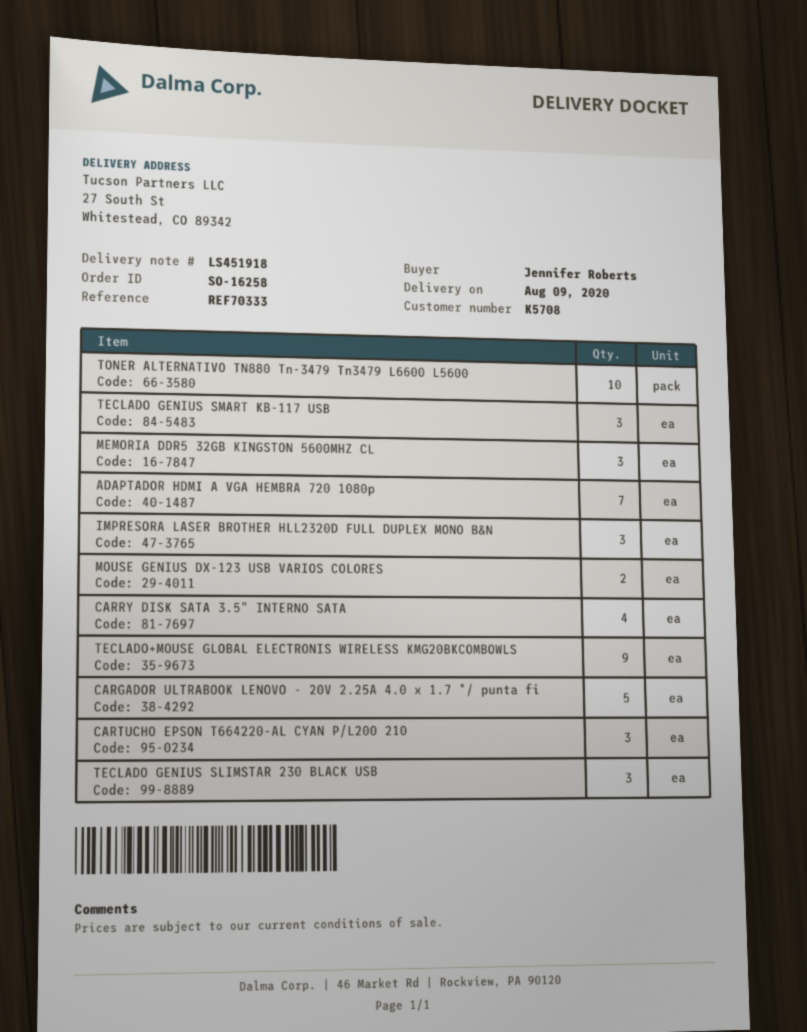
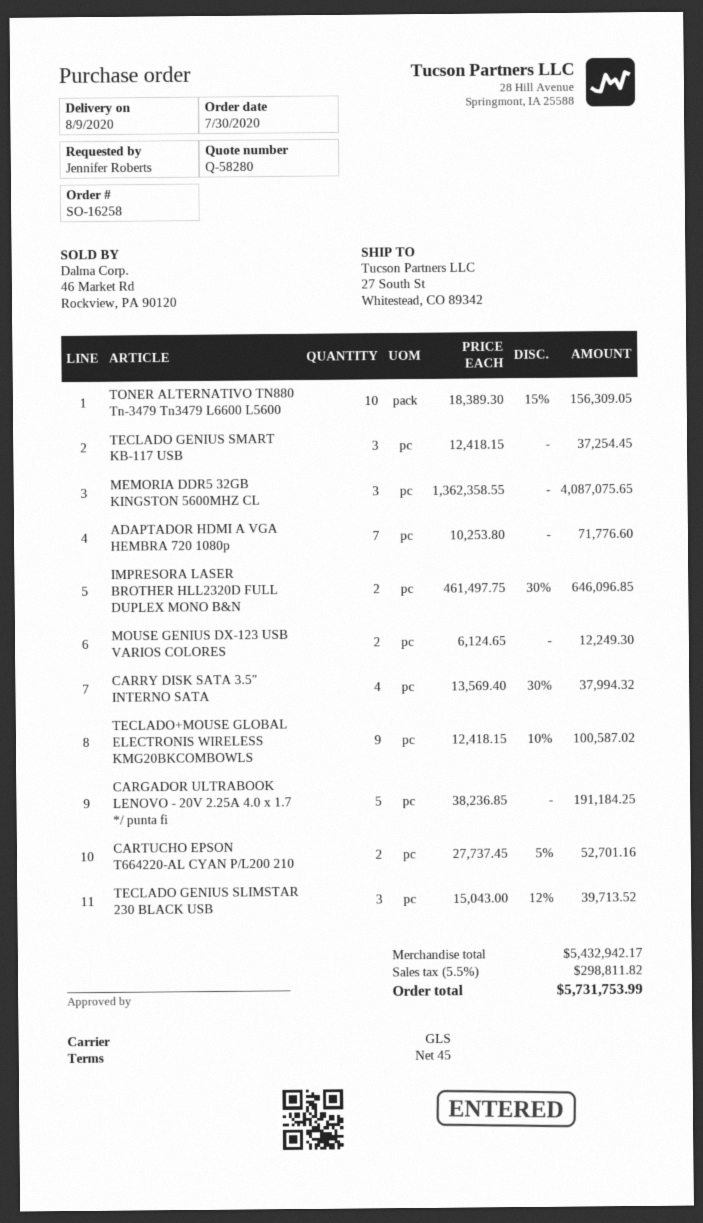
IMPRESORA LASER BROTHER HLL2320D FULL DUPLEX MONO B&N: 3 -> 2
CARTUCHO EPSON T664220-AL CYAN P/L200 210: 3 -> 2

